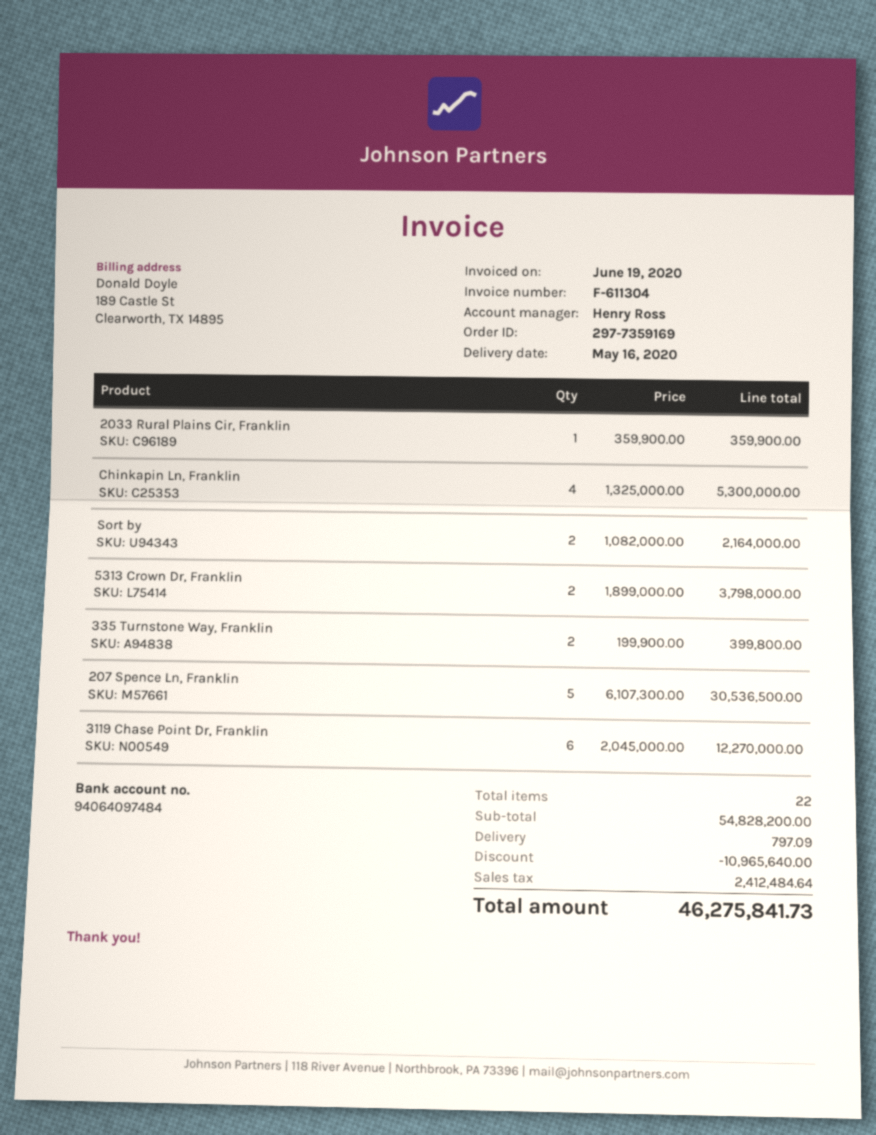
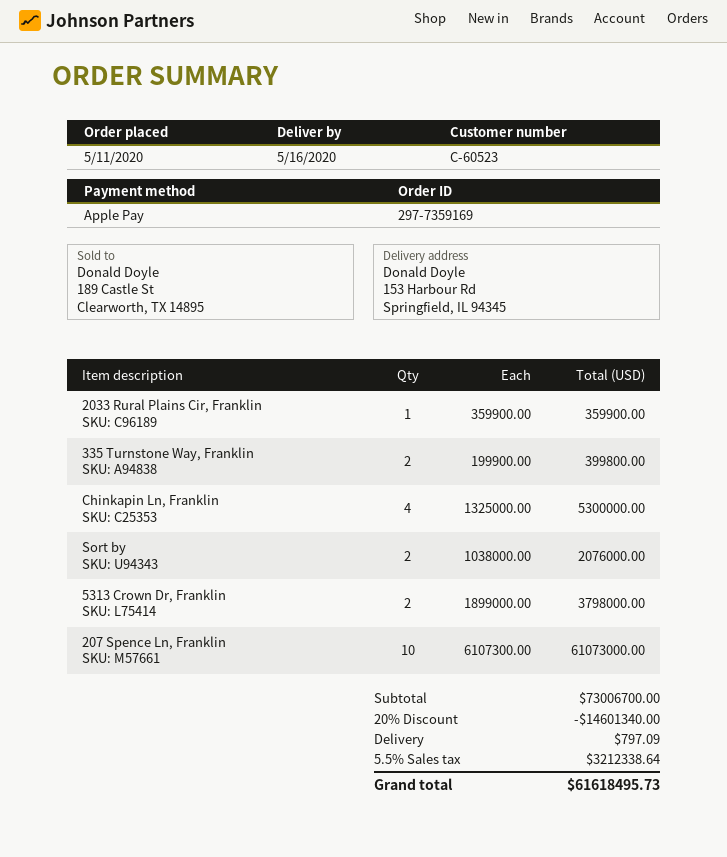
Sort by: 2 x 1082000.00 = 2164000.00 -> 2 x 1038000.00 = 2076000.00
207 Spence Ln, Franklin: 5 x 6107300.00 = 30536500.00 -> 10 x 6107300.00 = 61073000.00
3119 Chase Point Dr, Franklin: 6 x 2045000.00 = 12270000.00 -> none
subtotal: 54828200.00 -> 73006700.00
discount: 10965640.00 -> 14601340.00
tax: 2412484.64 -> 3212338.64
total: 46275841.73 -> 61618495.73

